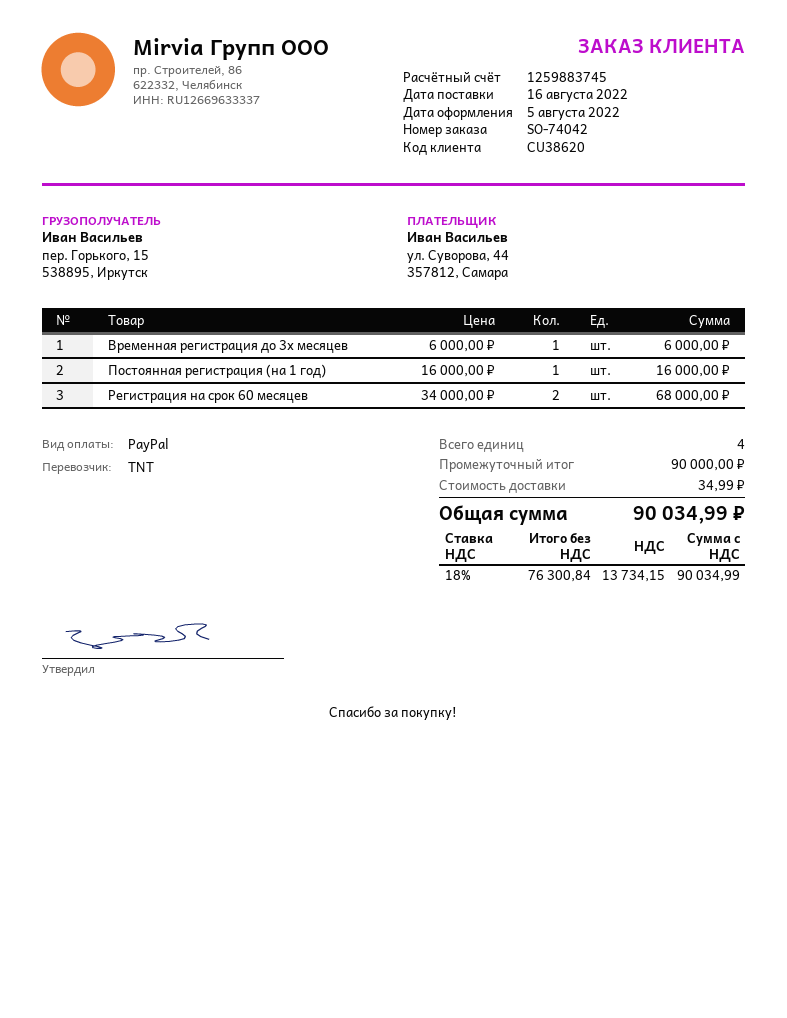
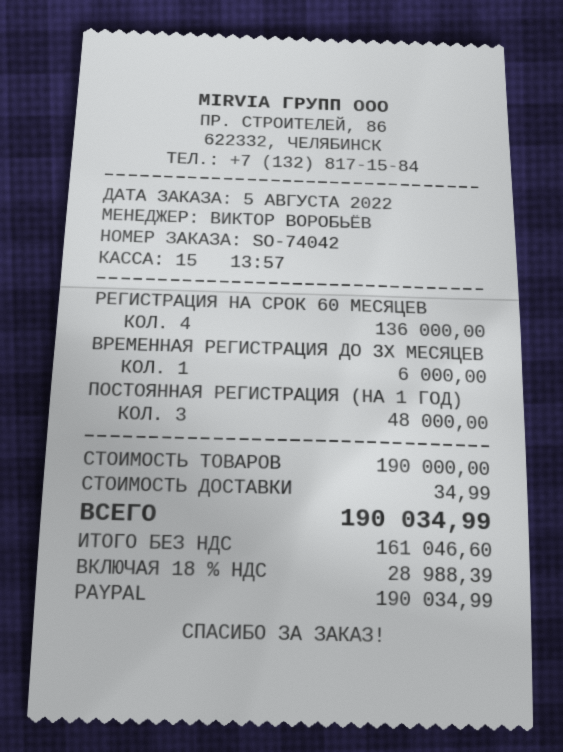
Постоянная регистрация (на 1 год): 1 for 16000.00 -> 3 for 48000.00
Регистрация на срок 60 месяцев: 2 for 68000.00 -> 4 for 136000.00
subtotal: 90000.00 -> 190000.00
net: 76300.84 -> 161046.60
tax: 18% = 13734.15 -> 18% = 28988.39
total: 90034.99 -> 190034.99

